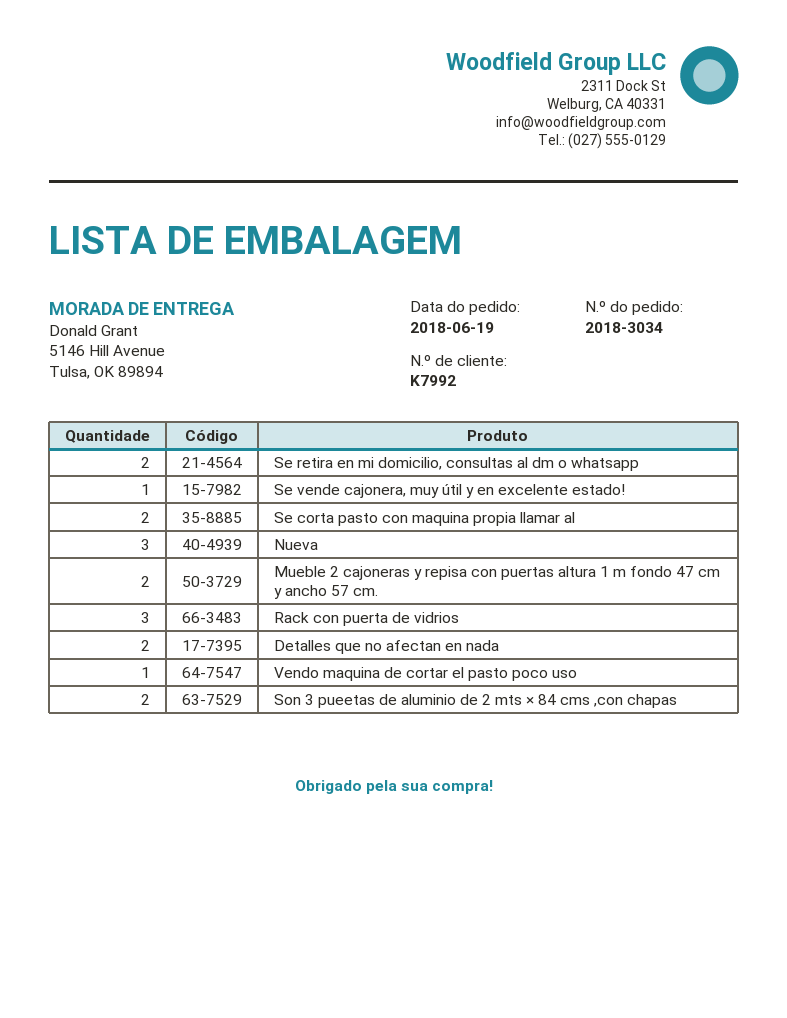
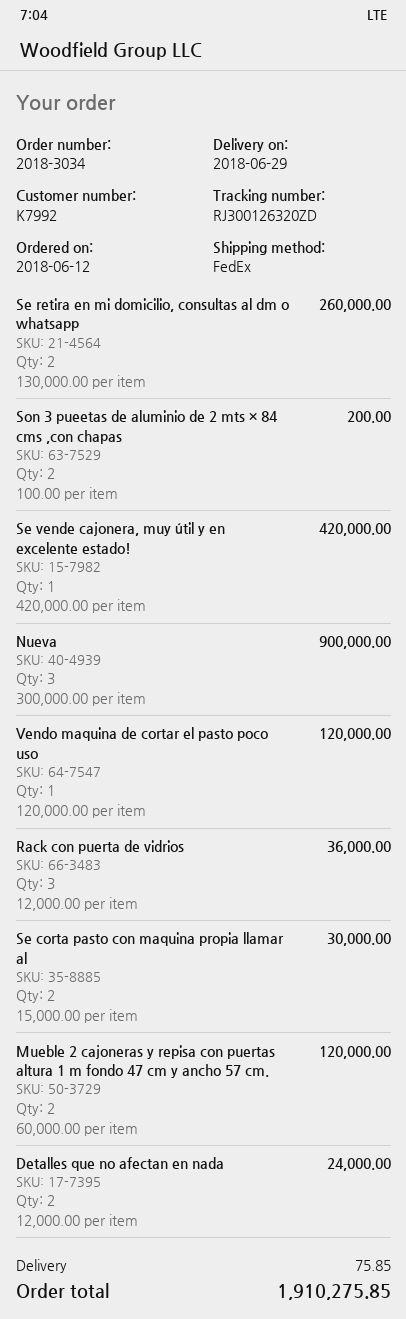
order date: 2018-06-19 -> 2018-06-12

